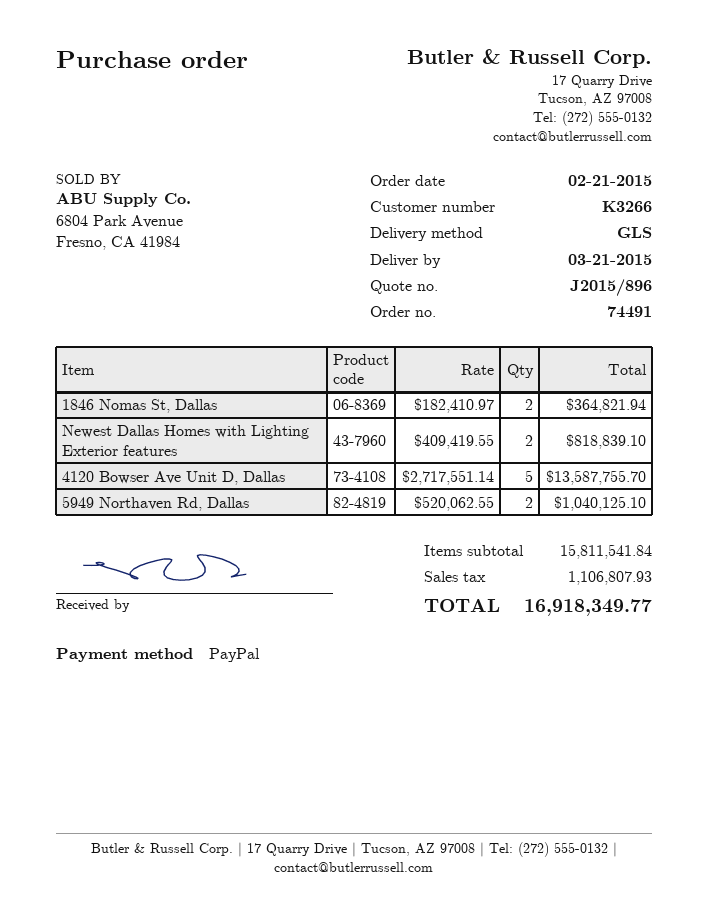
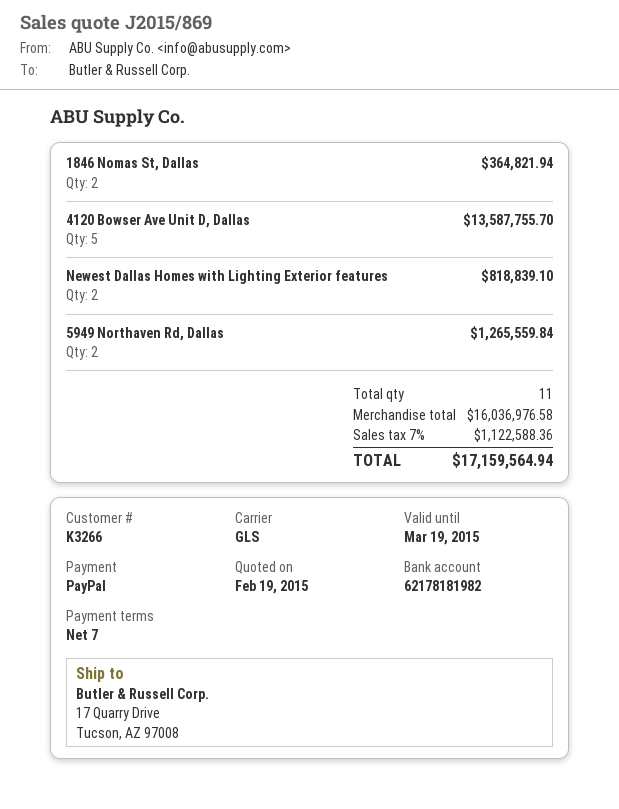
quote number: J2015/896 -> J2015/869
5949 Northaven Rd, Dallas: 2 for 1040125.10 -> 2 for 1265559.84
subtotal: 15811541.84 -> 16036976.58
tax: 1106807.93 -> 1122588.36
total: 16918349.77 -> 17159564.94

